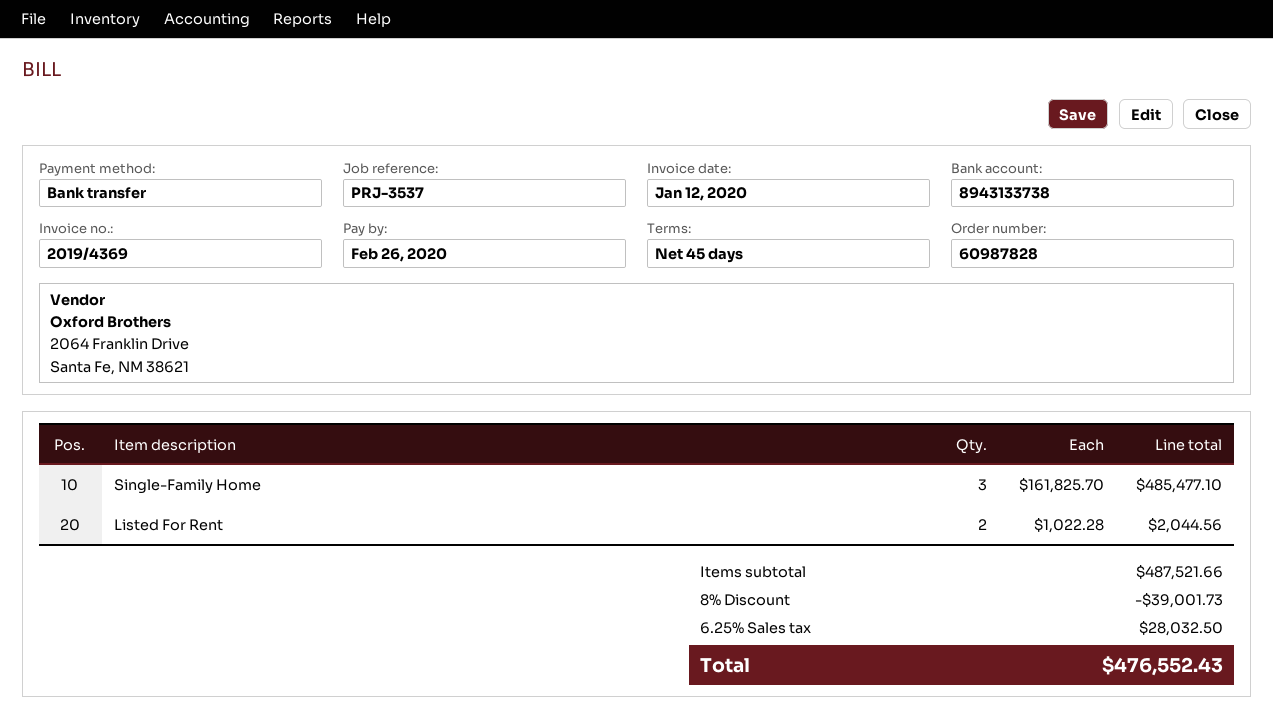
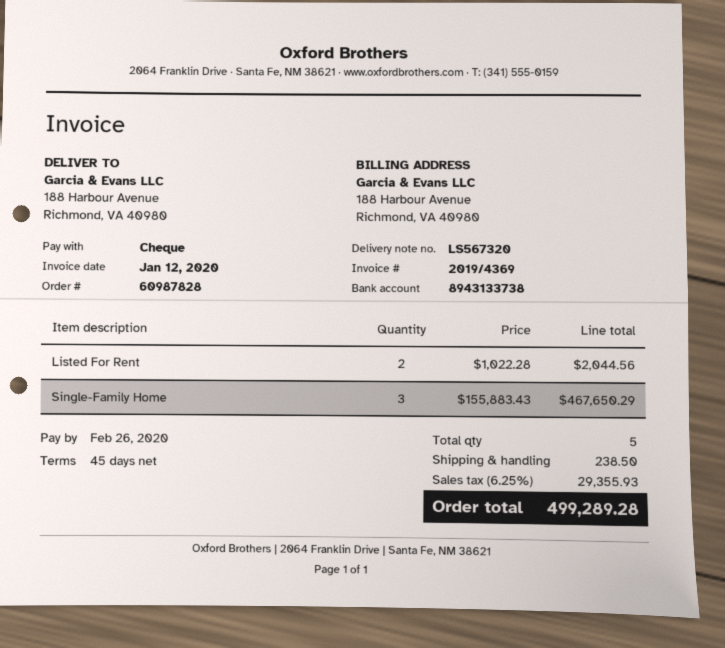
payment method: bank transfer -> cheque
Single-Family Home: 3 x 161825.70 = 485477.10 -> 3 x 155883.43 = 467650.29
discount: 8% = 39001.73 -> none
shipping: none -> 238.50
tax: 6.25% = 28032.50 -> 6.25% = 29355.93
total: 476552.43 -> 499289.28

